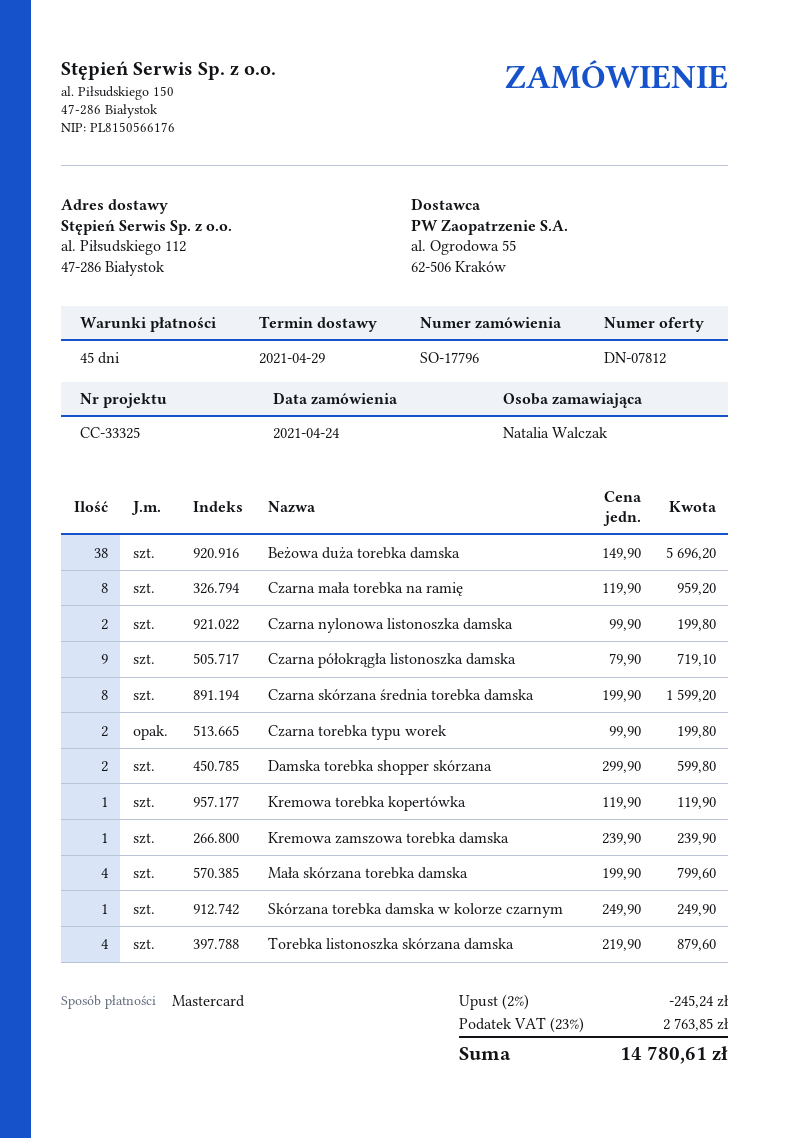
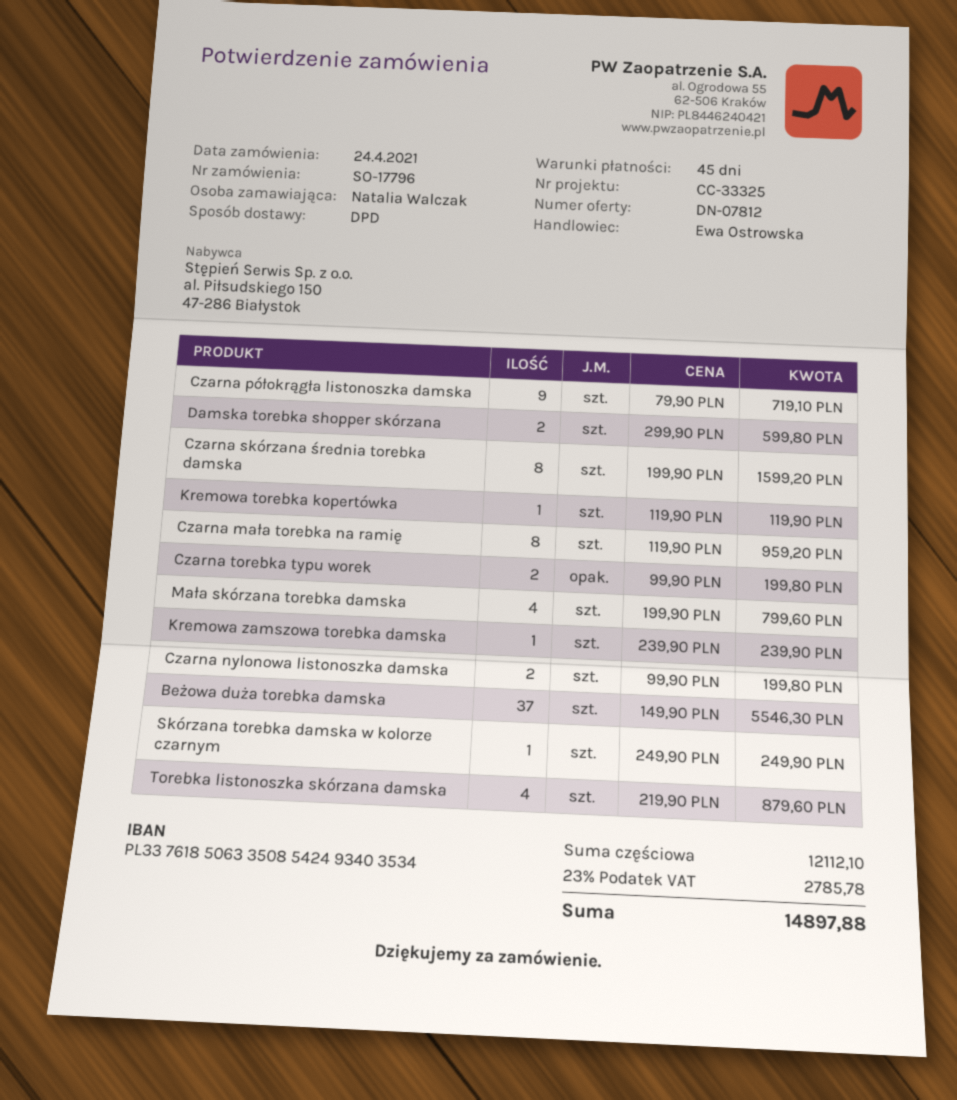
Beżowa duża torebka damska: 38 x 149.90 = 5696.20 -> 37 x 149.90 = 5546.30
discount: 2% = 245.24 -> none
tax: 23% = 2763.85 -> 23% = 2785.78
total: 14780.61 -> 14897.88

